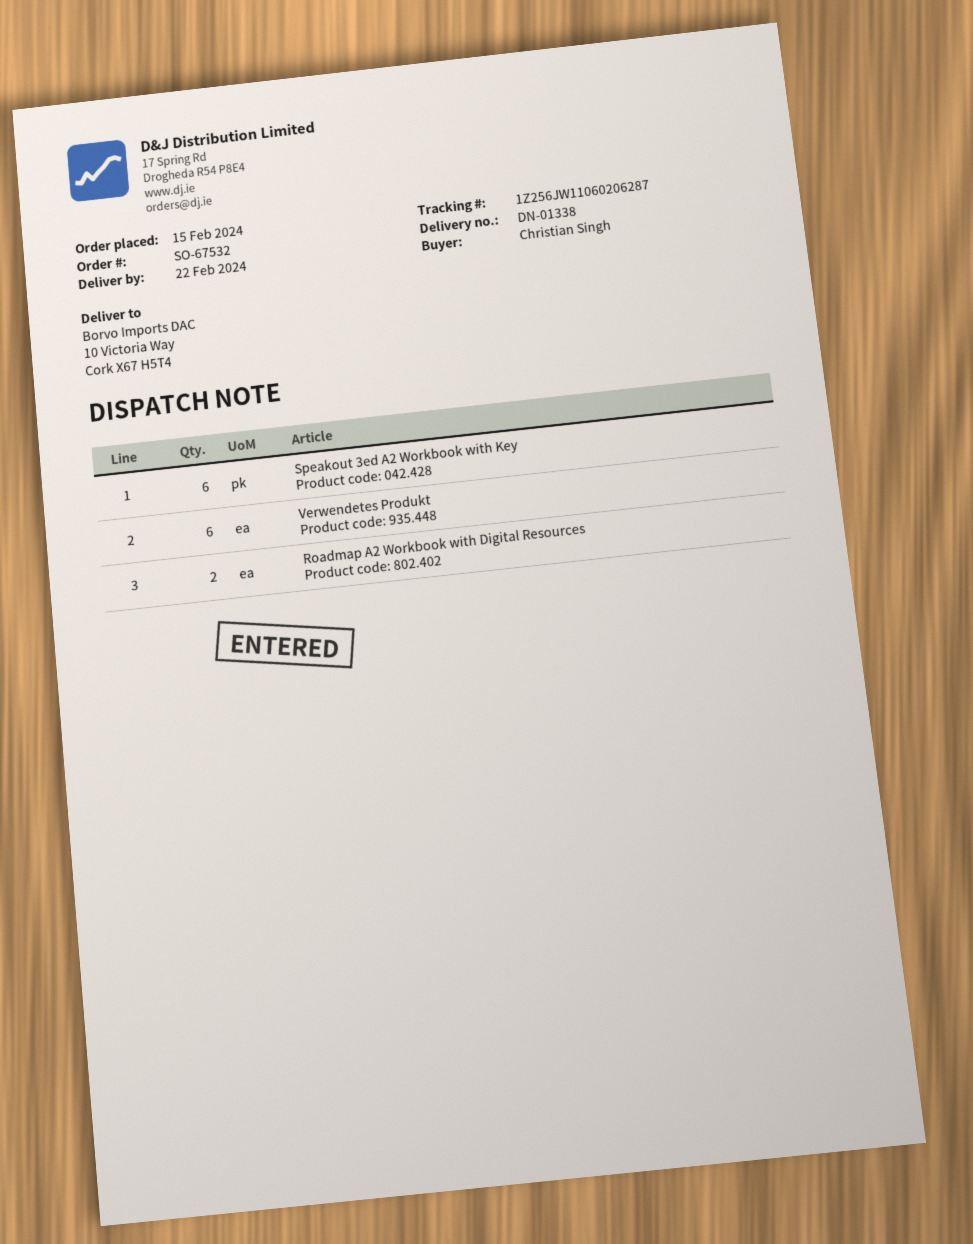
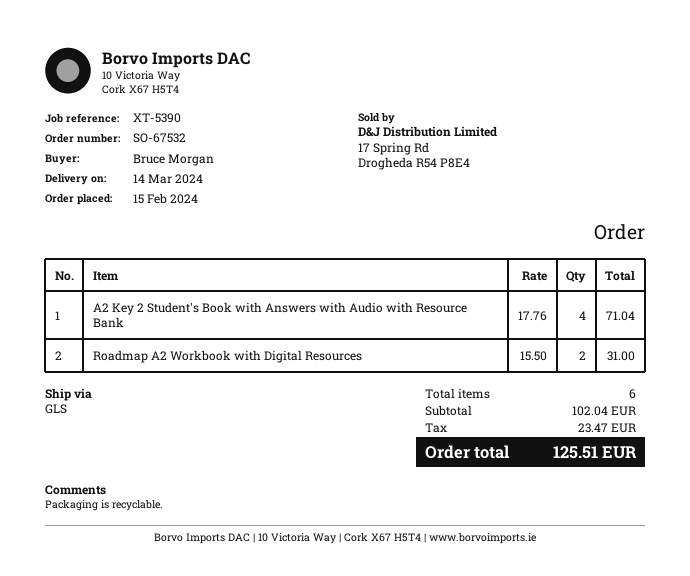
delivery date: 2024-02-22 -> 2024-03-14
ordered by: Christian Singh -> Bruce Morgan
Speakout 3ed A2 Workbook with Key: 6 -> none
Verwendetes Produkt: 6 -> none
A2 Key 2 Student's Book with Answers with Audio with Resource Bank: none -> 4

